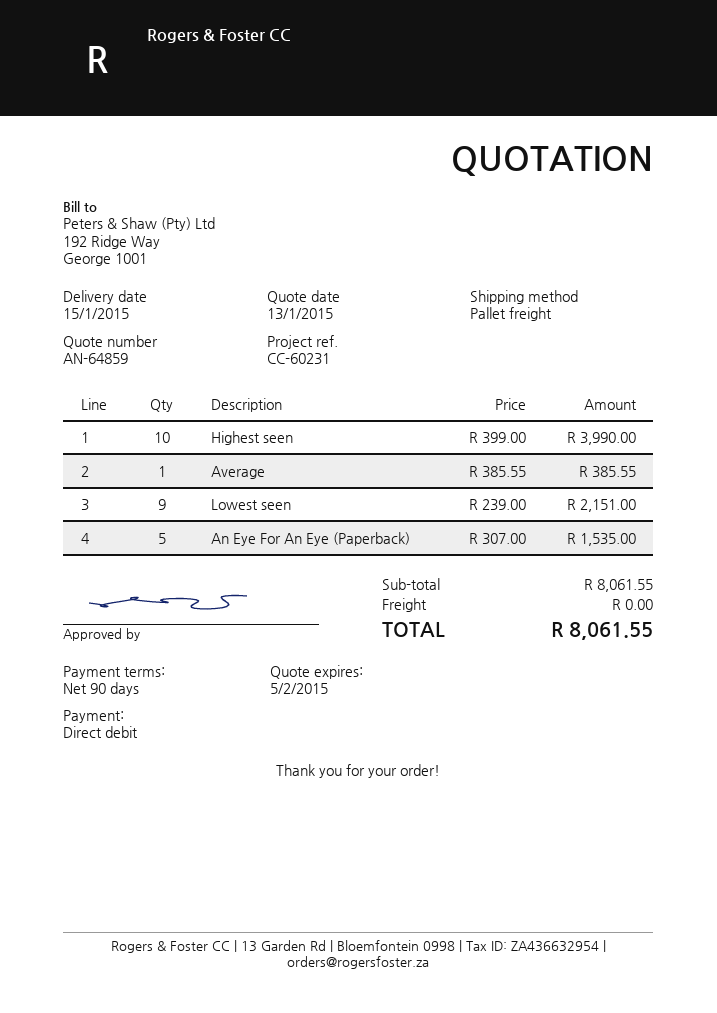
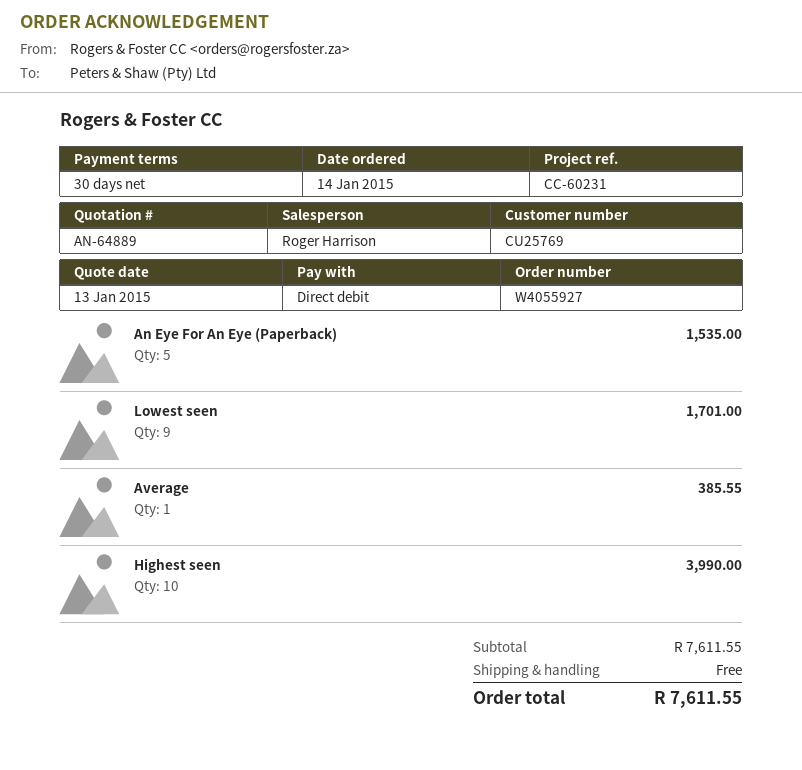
quote number: AN-64859 -> AN-64889
payment terms: 90 days -> 30 days
Lowest seen: 9 for 2151.00 -> 9 for 1701.00
subtotal: 8061.55 -> 7611.55
total: 8061.55 -> 7611.55

